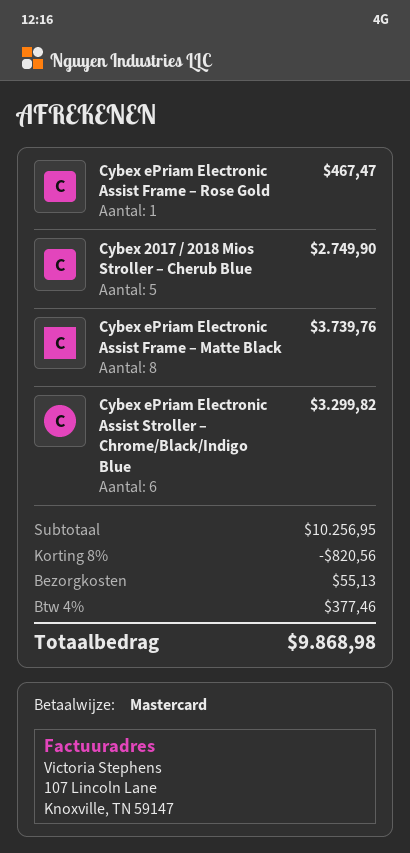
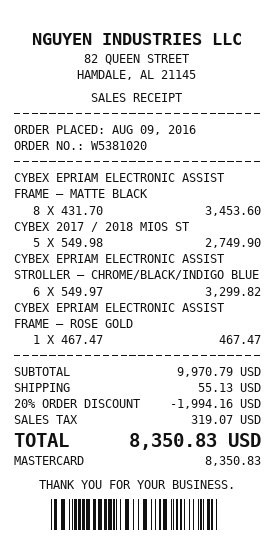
Cybex ePriam Electronic Assist Frame – Matte Black: 8 for 3739.76 -> 8 for 3453.60
subtotal: 10256.95 -> 9970.79
discount: 8% = 820.56 -> 20% = 1994.16
tax: 377.46 -> 319.07
total: 9868.98 -> 8350.83

